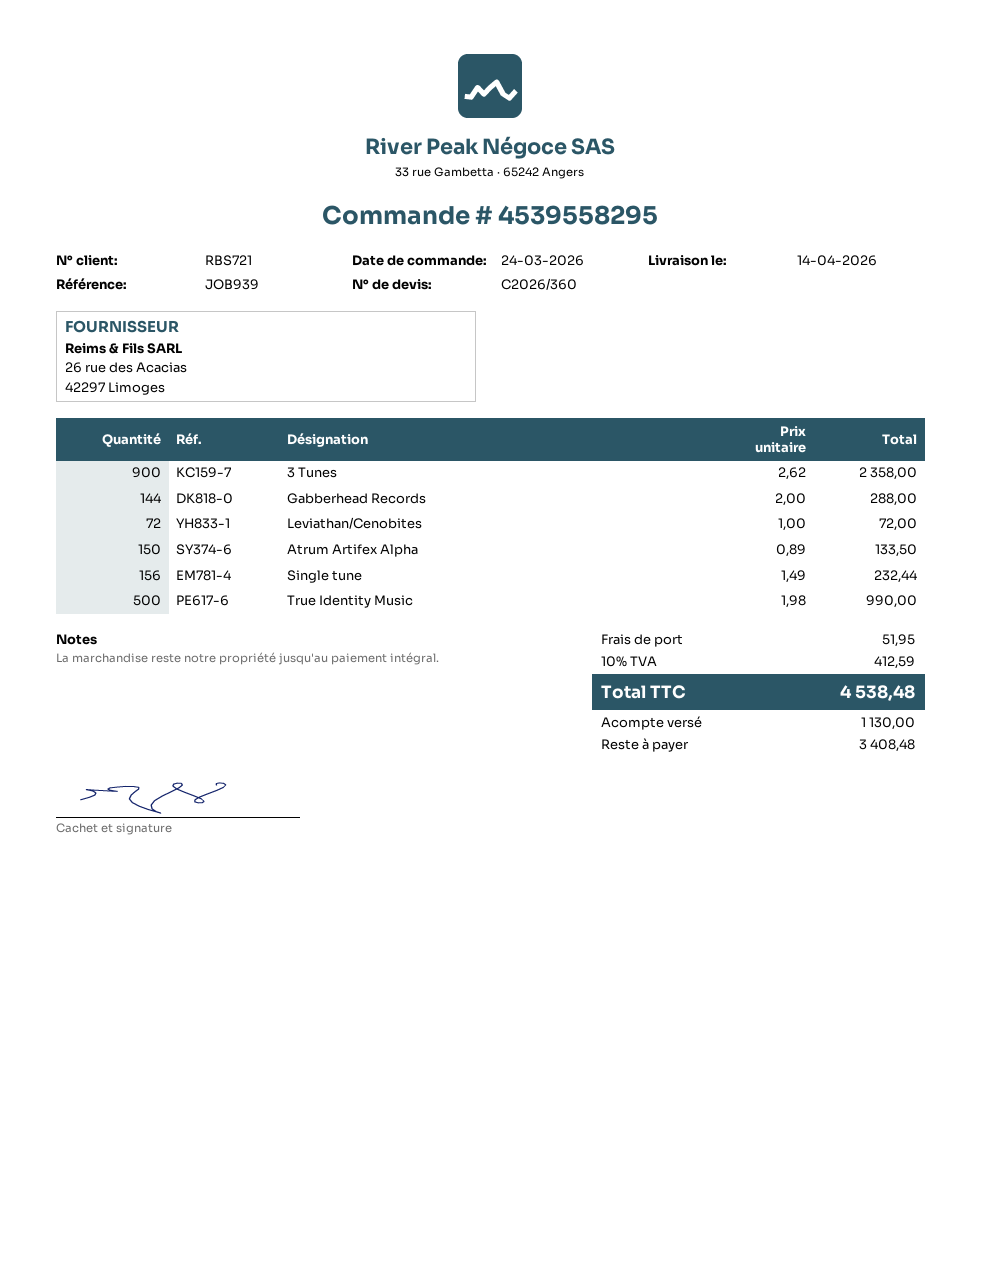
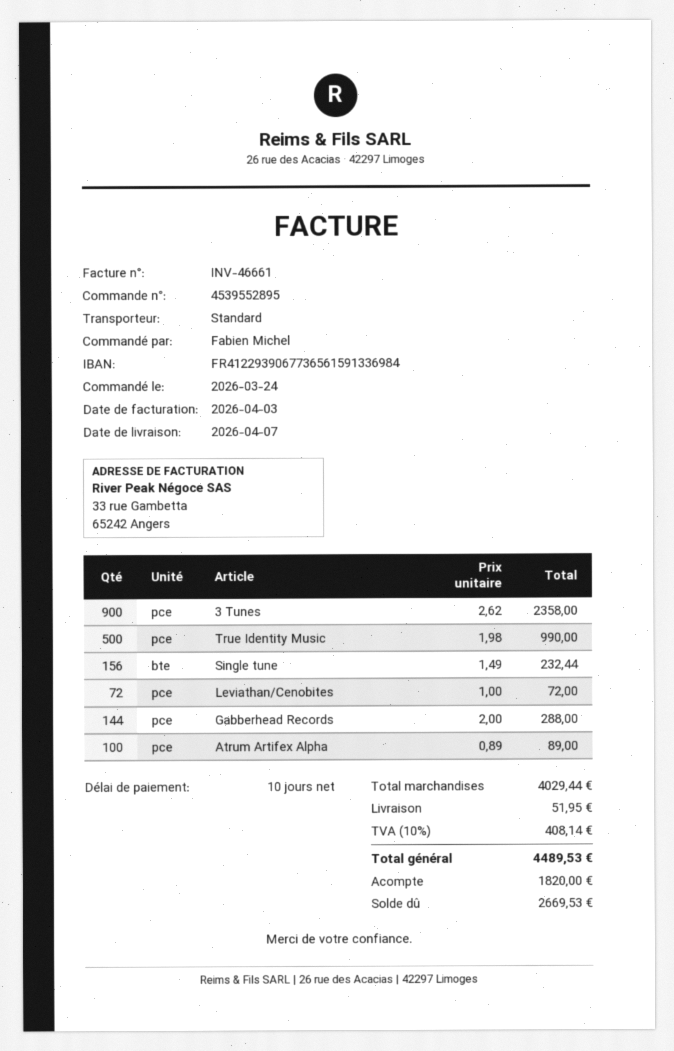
order number: 4539558295 -> 4539552895
delivery date: 2026-04-14 -> 2026-04-07
Atrum Artifex Alpha: 150 x 0.89 = 133.50 -> 100 x 0.89 = 89.00
tax: 10% = 412.59 -> 10% = 408.14
total: 4538.48 -> 4489.53
deposit: 1130.00 -> 1820.00
balance: 3408.48 -> 2669.53

